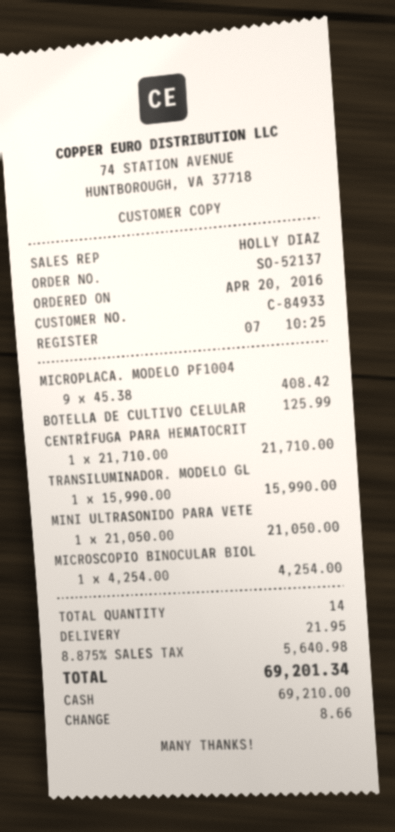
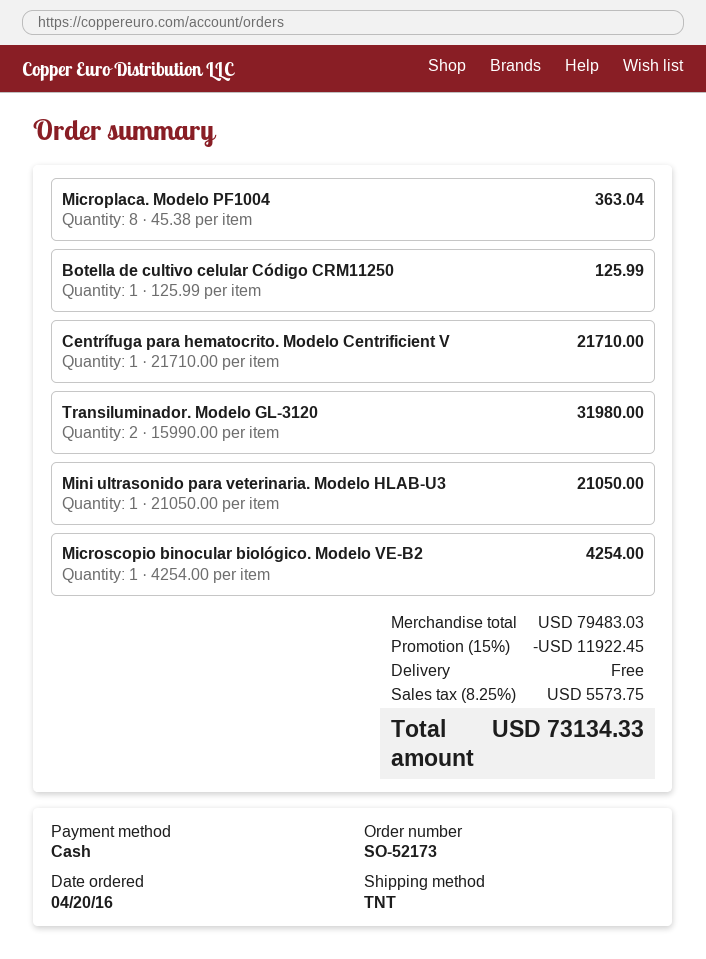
order number: SO-52137 -> SO-52173
MICROPLACA. MODELO PF1004: 9 x 45.38 = 408.42 -> 8 x 45.38 = 363.04
TRANSILUMINADOR. MODELO GL: 1 x 15990.00 = 15990.00 -> 2 x 15990.00 = 31980.00
discount: none -> 15% = 11922.45
shipping: 21.95 -> 0.00
tax: 8.875% = 5640.98 -> 8.25% = 5573.75
total: 69201.34 -> 73134.33

